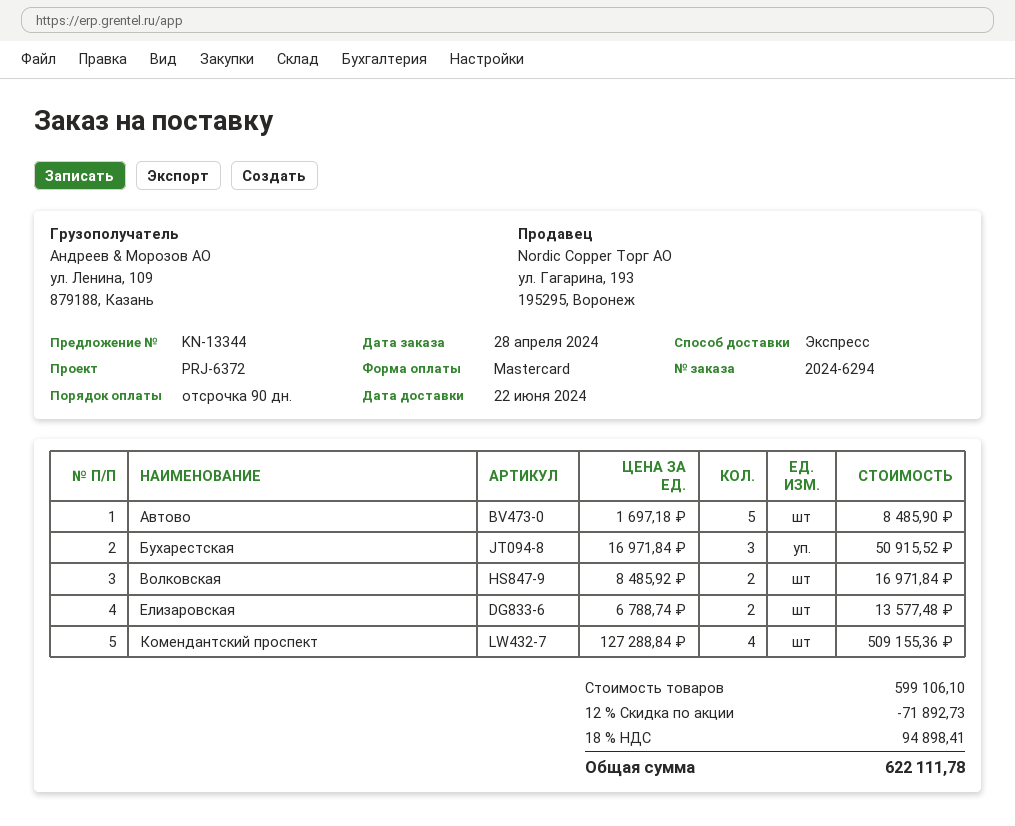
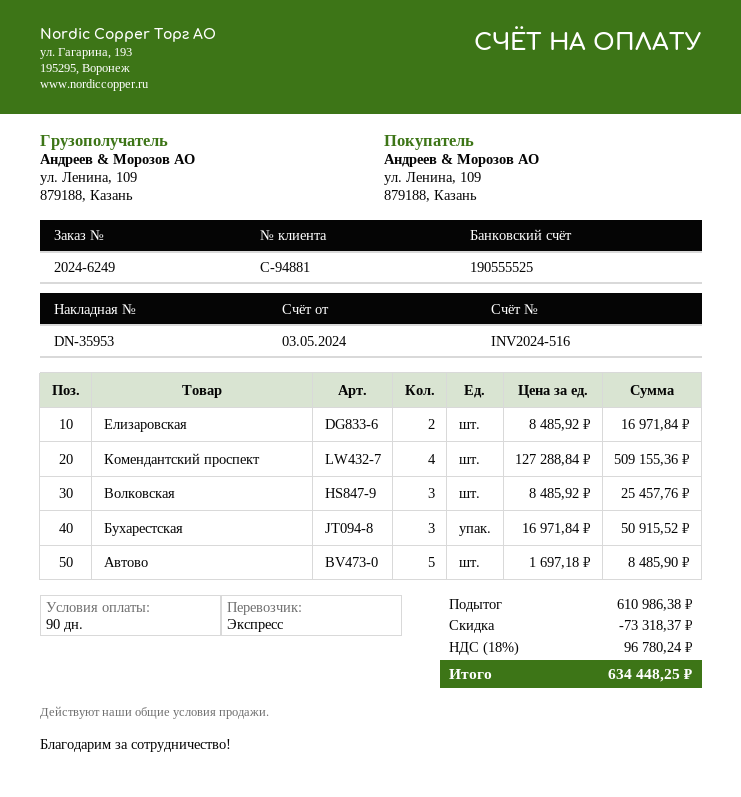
order number: 2024-6294 -> 2024-6249
Волковская: 2 x 8485.92 = 16971.84 -> 3 x 8485.92 = 25457.76
Елизаровская: 2 x 6788.74 = 13577.48 -> 2 x 8485.92 = 16971.84
subtotal: 599106.10 -> 610986.38
discount: 71892.73 -> 73318.37
tax: 18% = 94898.41 -> 18% = 96780.24
total: 622111.78 -> 634448.25

